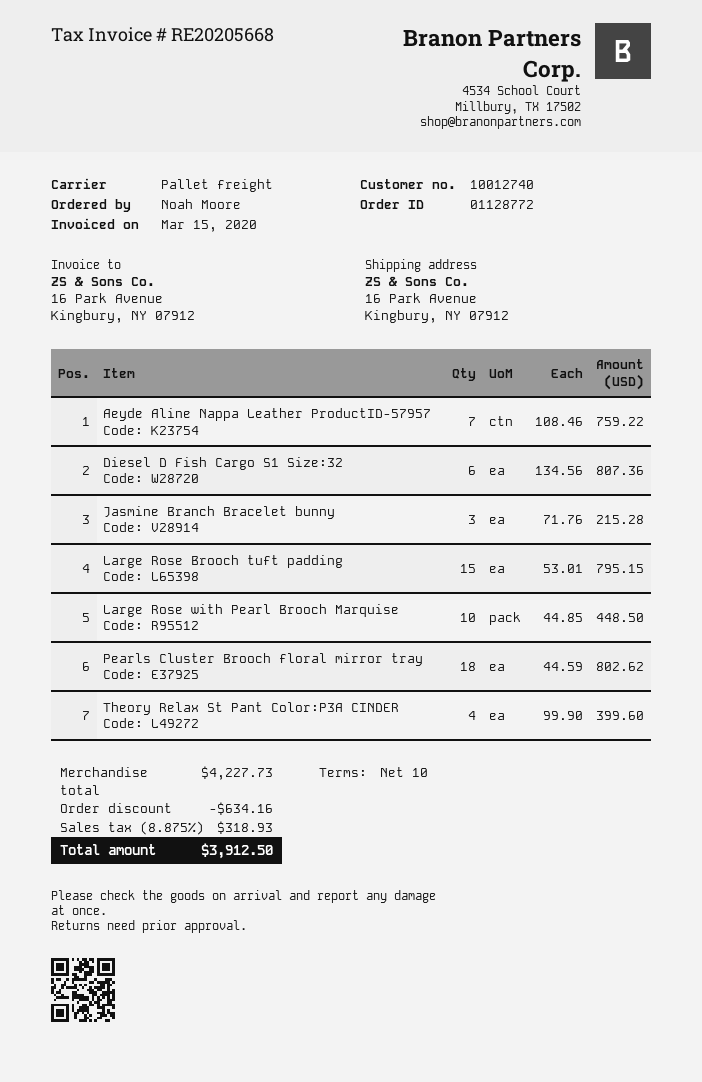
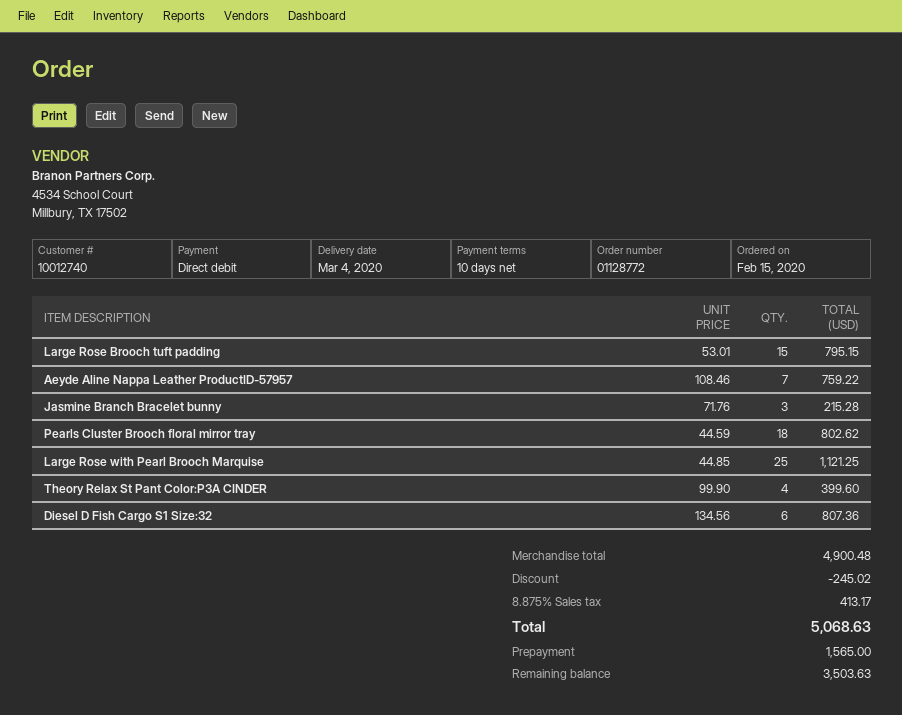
Large Rose with Pearl Brooch Marquise: 10 x 44.85 = 448.50 -> 25 x 44.85 = 1121.25
subtotal: 4227.73 -> 4900.48
discount: 634.16 -> 245.02
tax: 8.875% = 318.93 -> 8.875% = 413.17
total: 3912.50 -> 5068.63

